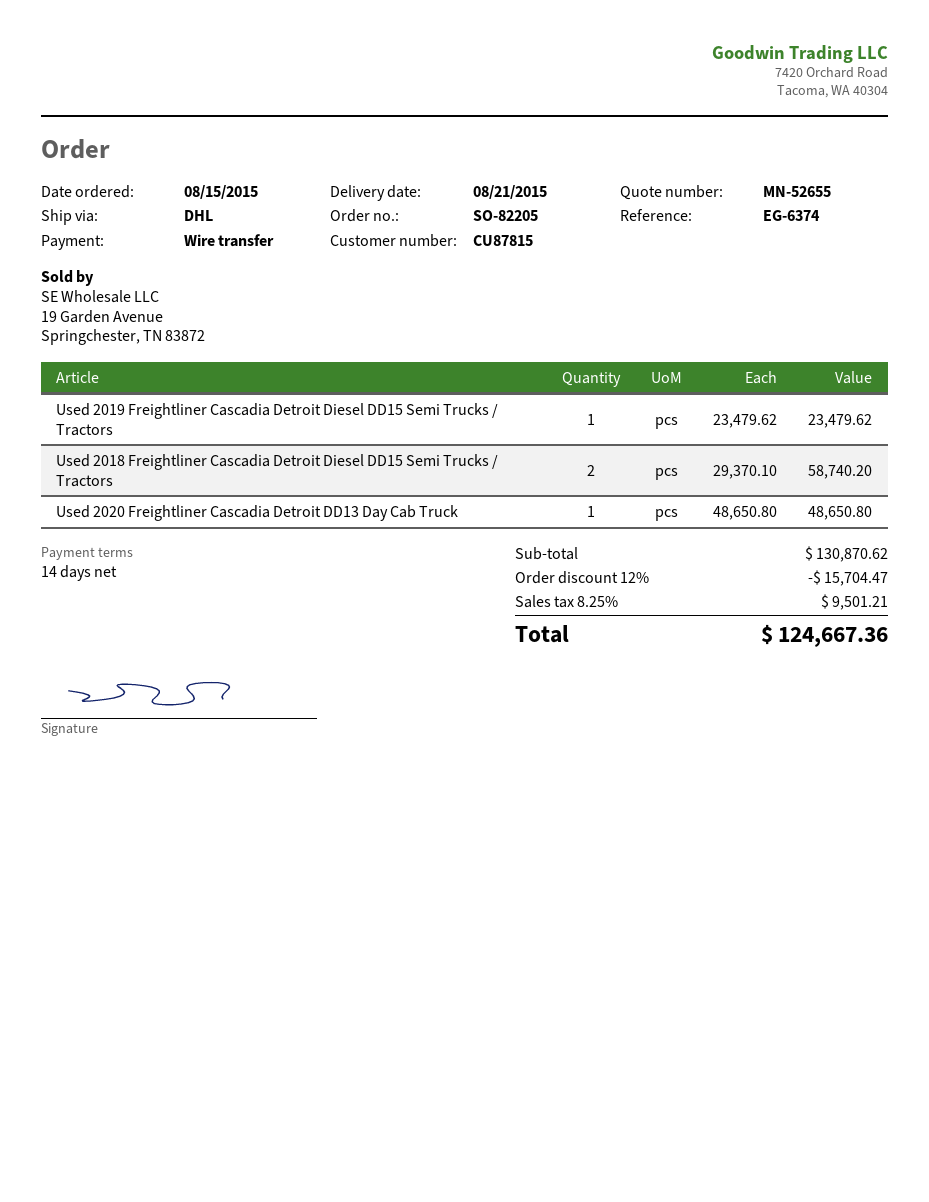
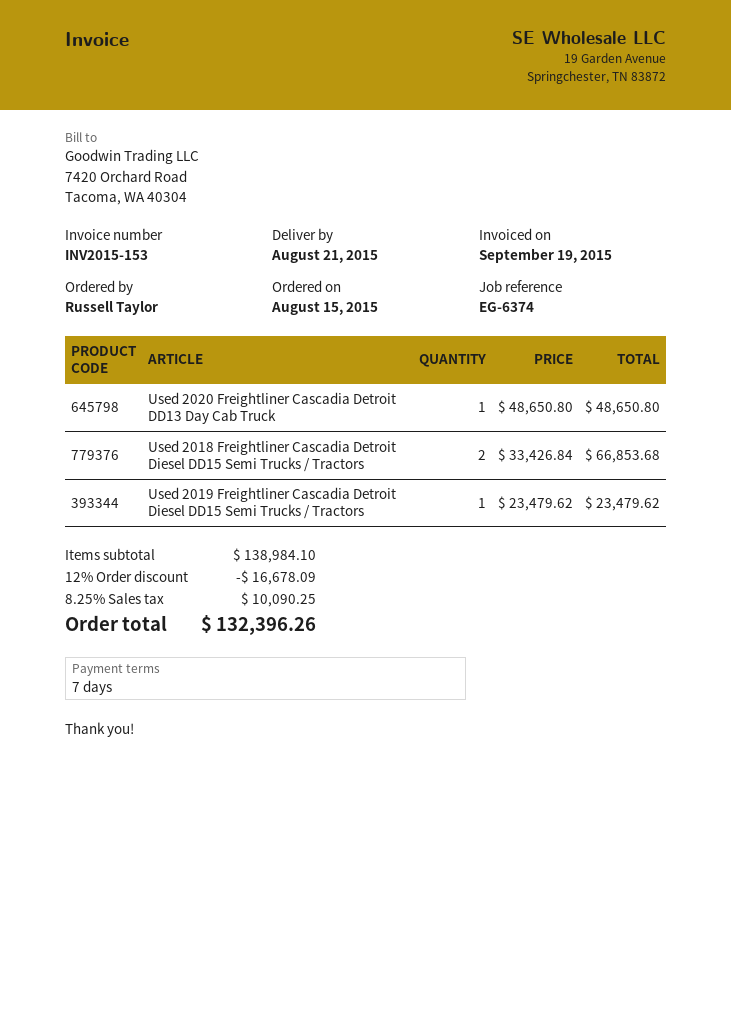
payment terms: 14 days -> 7 days
Used 2018 Freightliner Cascadia Detroit Diesel DD15 Semi Trucks / Tractors: 2 x 29370.10 = 58740.20 -> 2 x 33426.84 = 66853.68
subtotal: 130870.62 -> 138984.10
discount: 12% = 15704.47 -> 12% = 16678.09
tax: 8.25% = 9501.21 -> 8.25% = 10090.25
total: 124667.36 -> 132396.26

